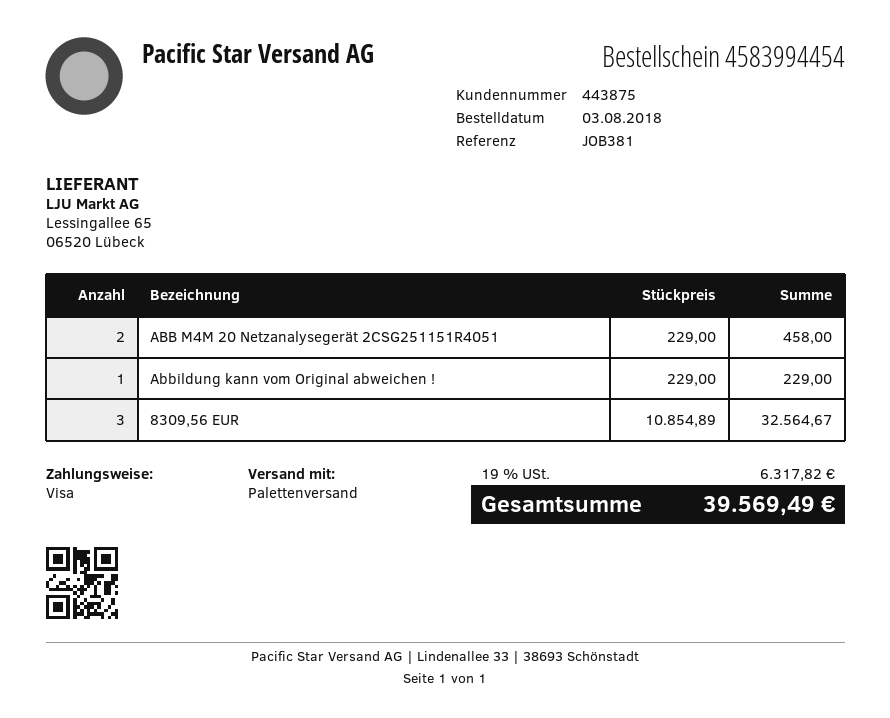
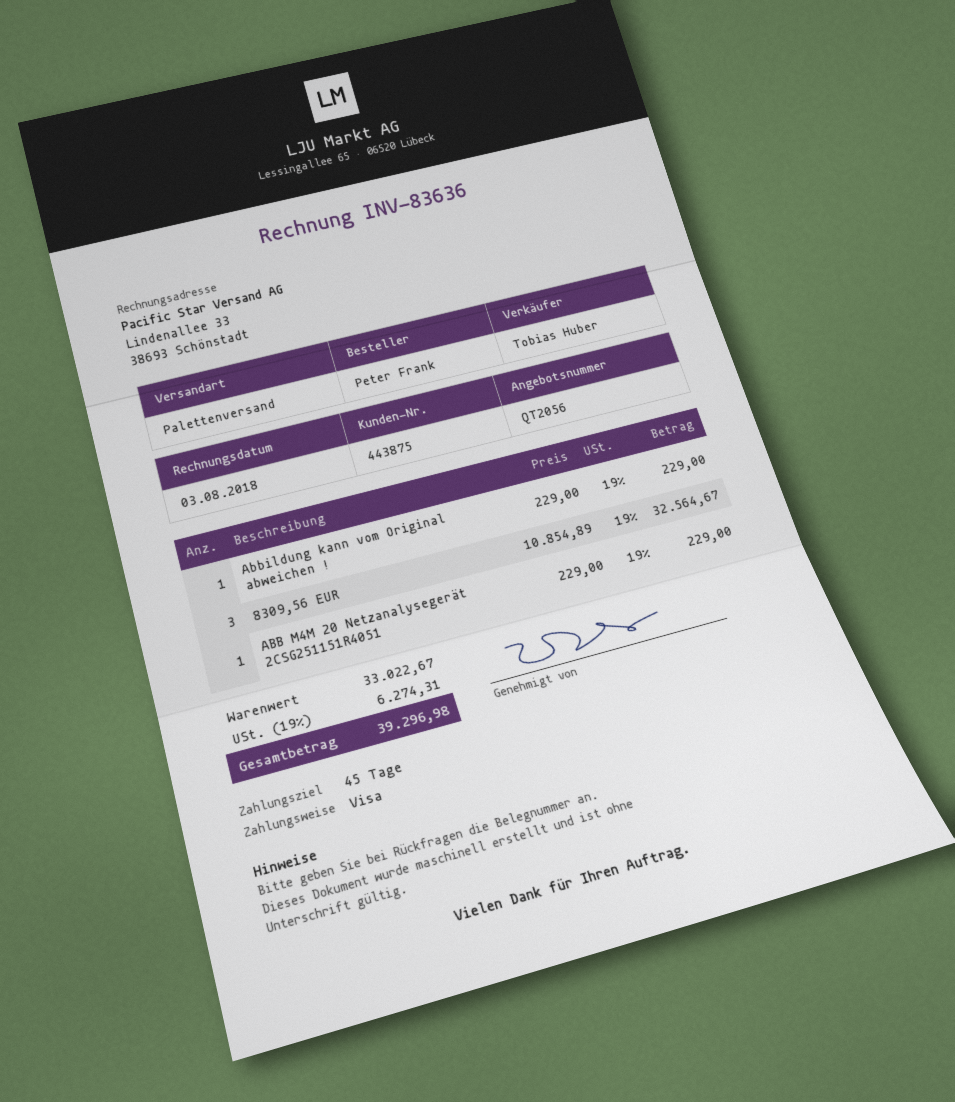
ABB M4M 20 Netzanalysegerät 2CSG251151R4051: 2 x 229.00 = 458.00 -> 1 x 229.00 = 229.00
tax: 19% = 6317.82 -> 19% = 6274.31
total: 39569.49 -> 39296.98

